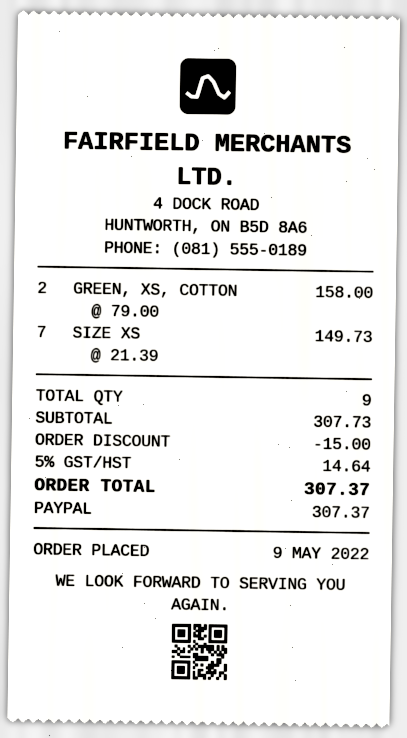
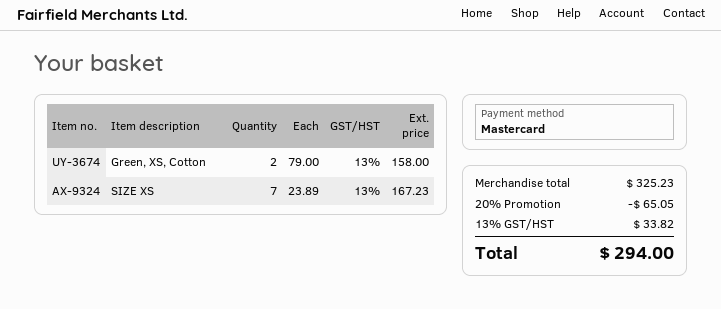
payment method: PayPal -> Mastercard
SIZE XS: 7 x 21.39 = 149.73 -> 7 x 23.89 = 167.23
subtotal: 307.73 -> 325.23
discount: 15.00 -> 65.05
tax: 5% = 14.64 -> 13% = 33.82
total: 307.37 -> 294.00

